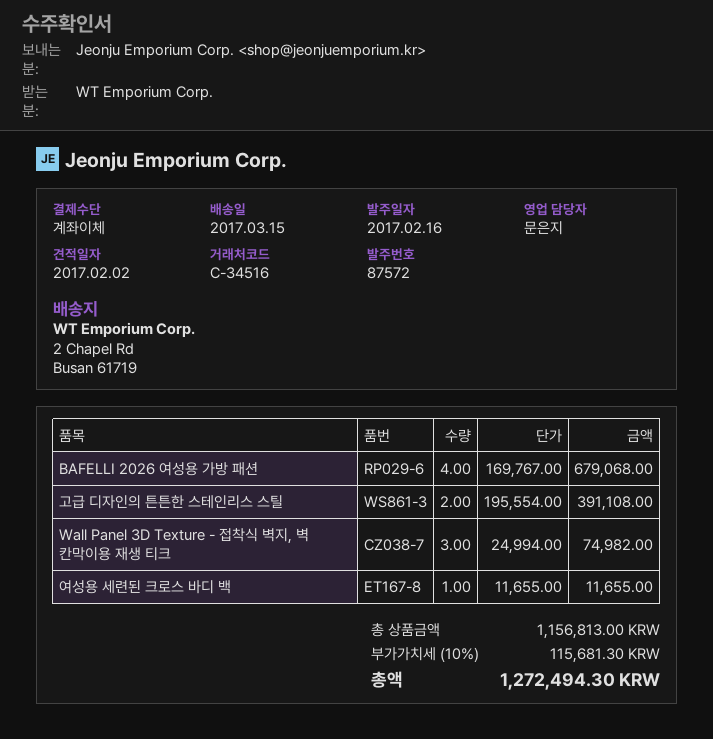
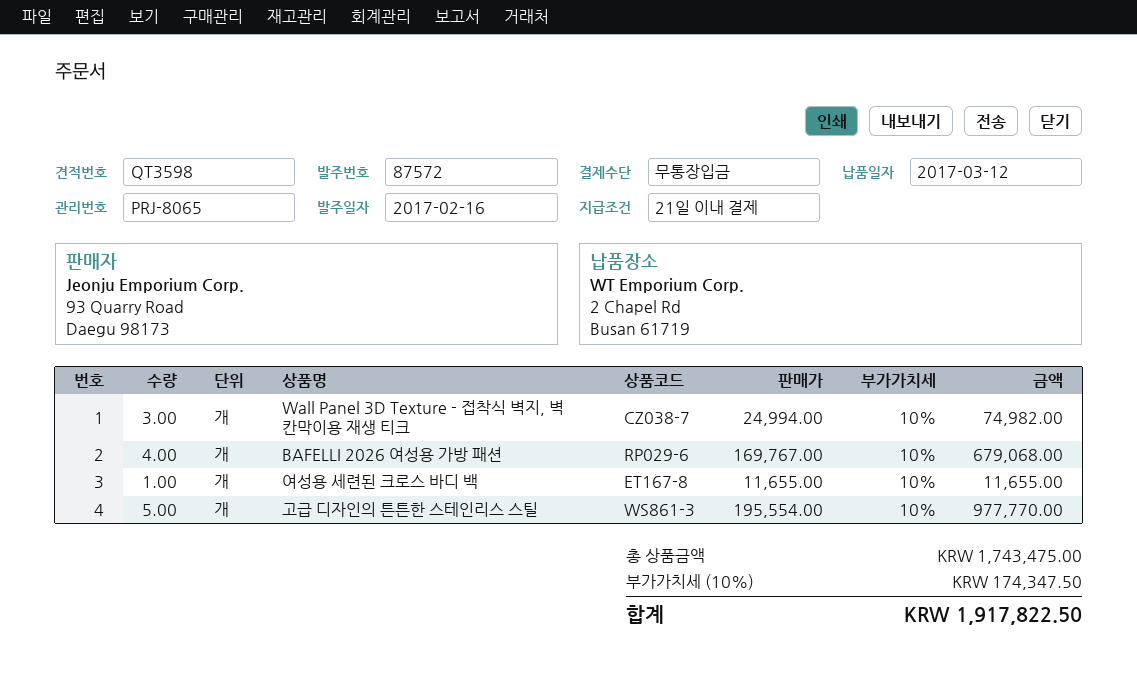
delivery date: 2017-03-15 -> 2017-03-12
고급 디자인의 튼튼한 스테인리스 스틸: 2 x 195554.00 = 391108.00 -> 5 x 195554.00 = 977770.00
subtotal: 1156813.00 -> 1743475.00
tax: 10% = 115681.30 -> 10% = 174347.50
total: 1272494.30 -> 1917822.50

